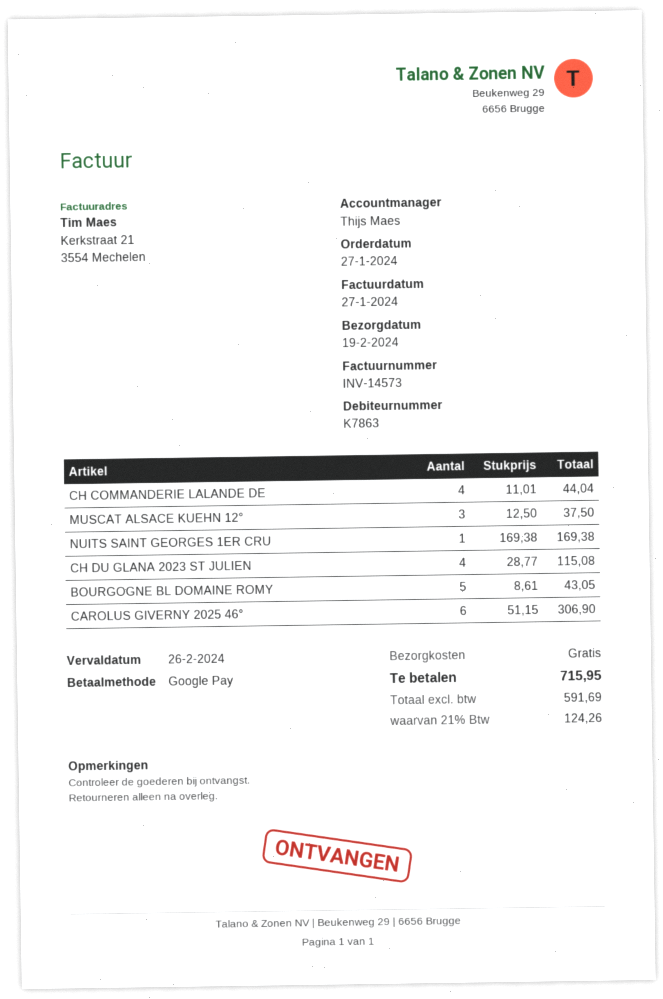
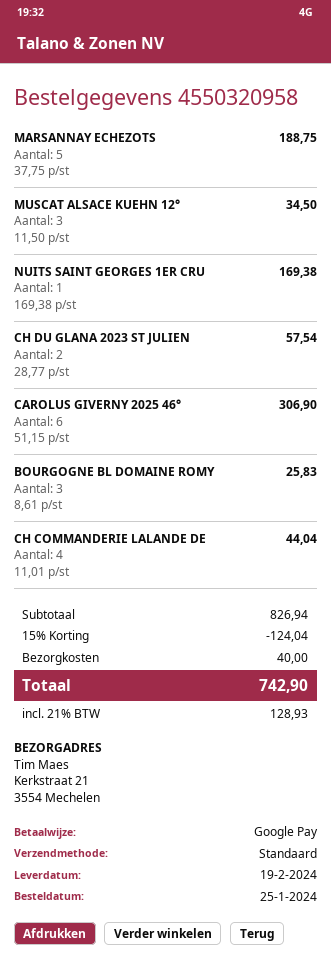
order date: 2024-01-27 -> 2024-01-25
MUSCAT ALSACE KUEHN 12°: 3 x 12.50 = 37.50 -> 3 x 11.50 = 34.50
CH DU GLANA 2023 ST JULIEN: 4 x 28.77 = 115.08 -> 2 x 28.77 = 57.54
BOURGOGNE BL DOMAINE ROMY: 5 x 8.61 = 43.05 -> 3 x 8.61 = 25.83
MARSANNAY ECHEZOTS: none -> 5 x 37.75 = 188.75
discount: none -> 15% = 124.04
shipping: 0.00 -> 40.00
tax: 21% = 124.26 -> 21% = 128.93
total: 715.95 -> 742.90

